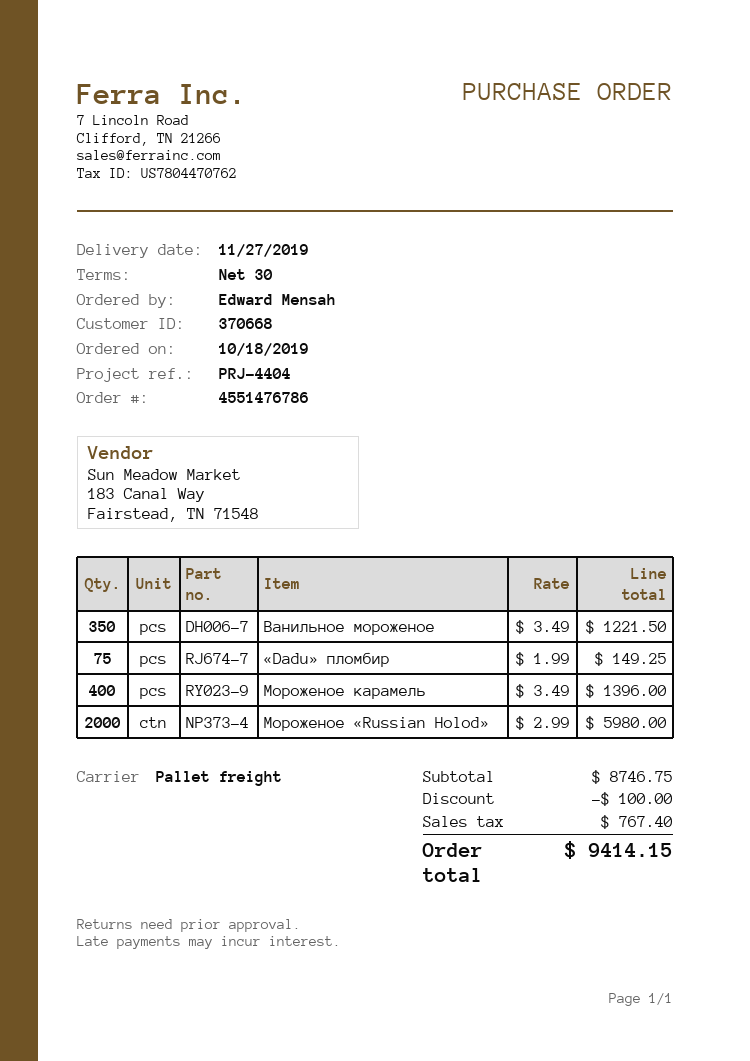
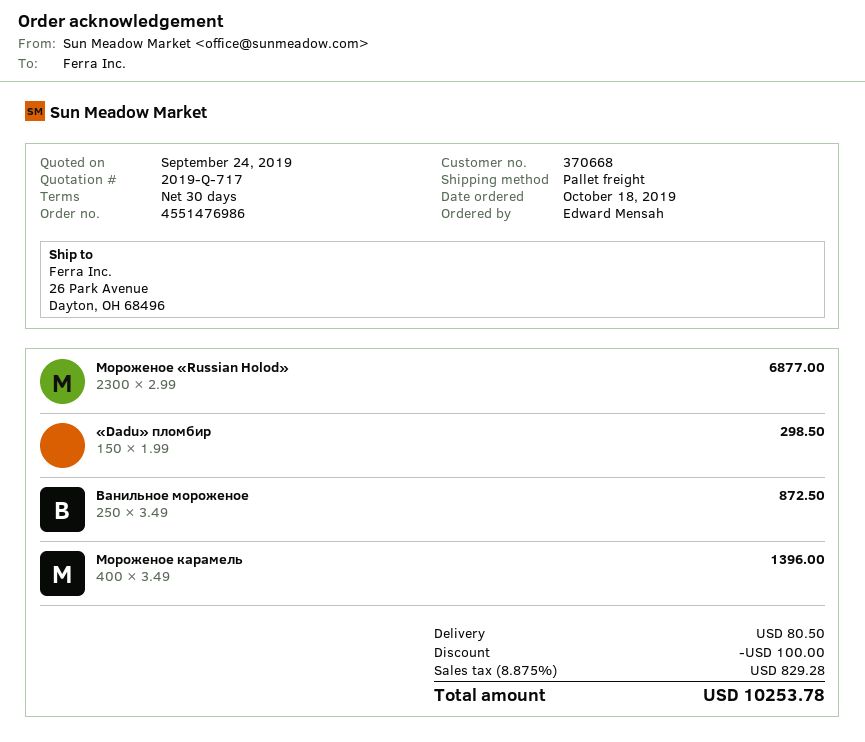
order number: 4551476786 -> 4551476986
Ванильное мороженое: 350 x 3.49 = 1221.50 -> 250 x 3.49 = 872.50
«Dadu» пломбир: 75 x 1.99 = 149.25 -> 150 x 1.99 = 298.50
Мороженое «Russian Holod»: 2000 x 2.99 = 5980.00 -> 2300 x 2.99 = 6877.00
shipping: none -> 80.50
tax: 767.40 -> 829.28
total: 9414.15 -> 10253.78

